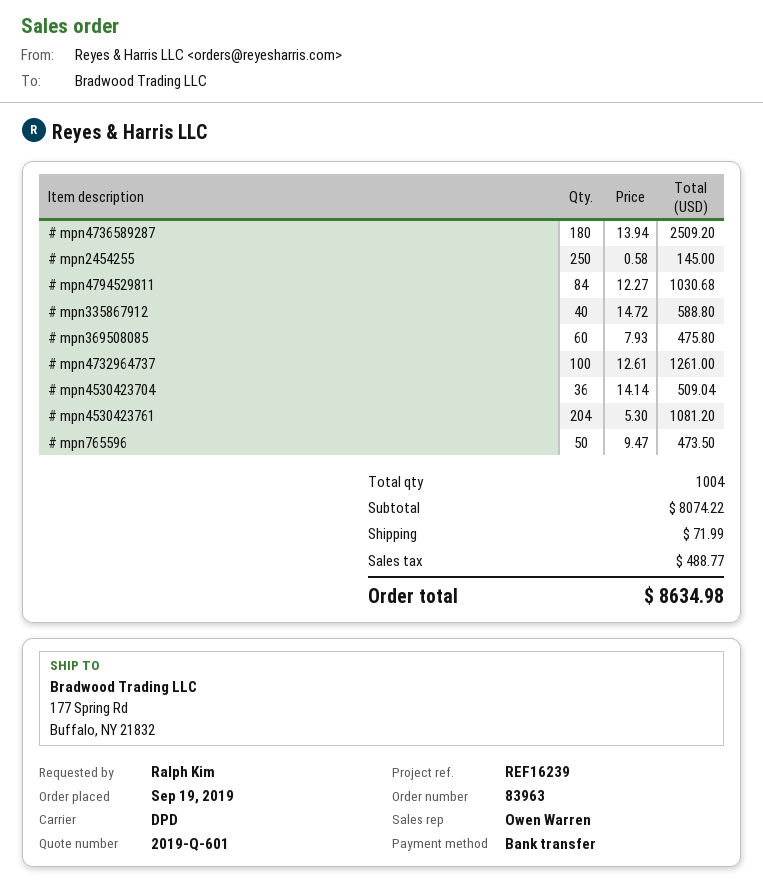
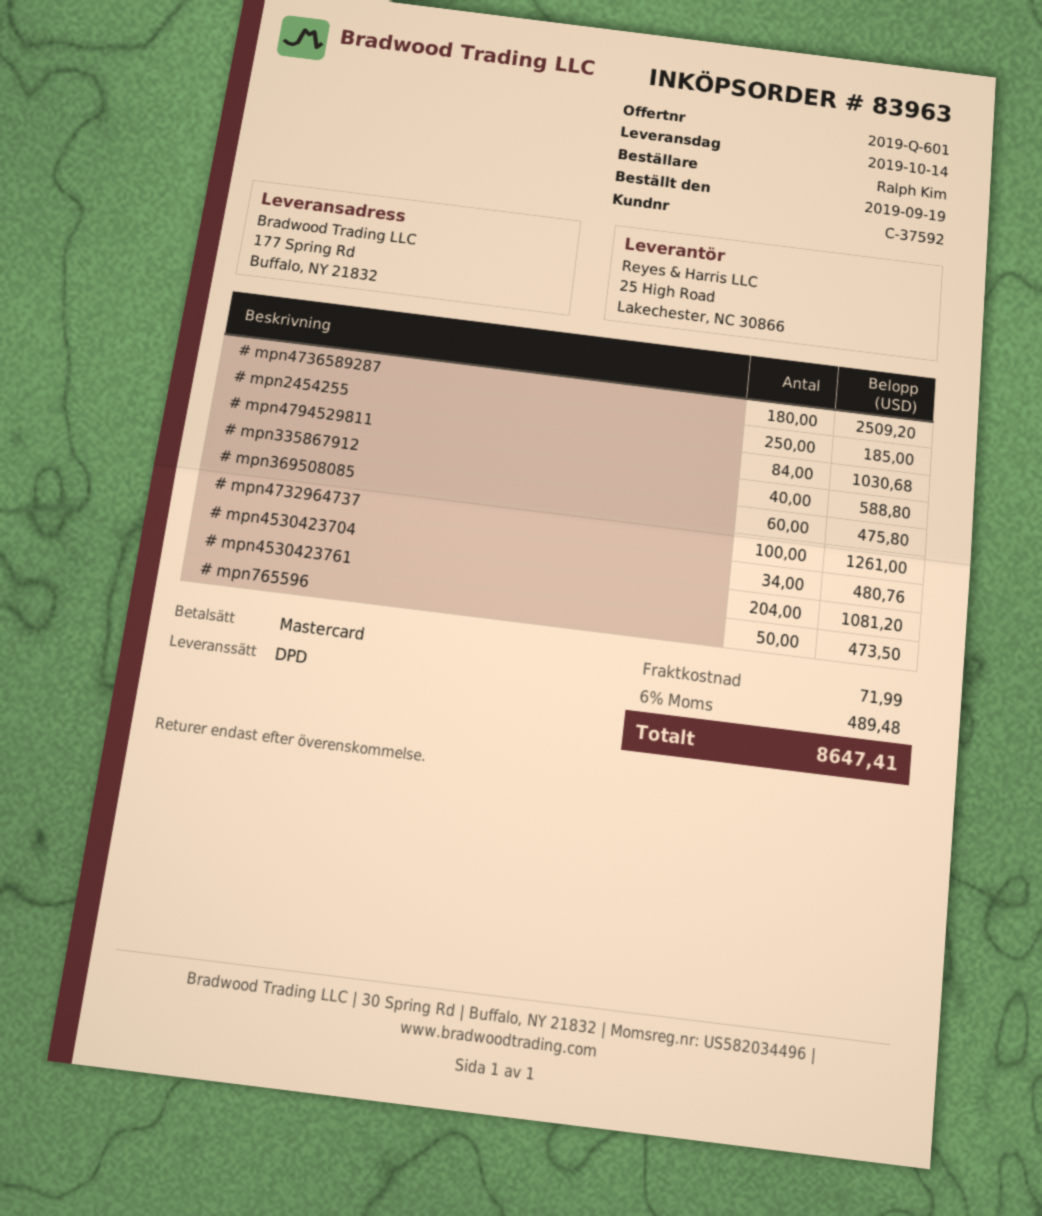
payment method: bank transfer -> Mastercard
# mpn2454255: 250 for 145.00 -> 250 for 185.00
# mpn4530423704: 36 for 509.04 -> 34 for 480.76
tax: 488.77 -> 489.48
total: 8634.98 -> 8647.41

